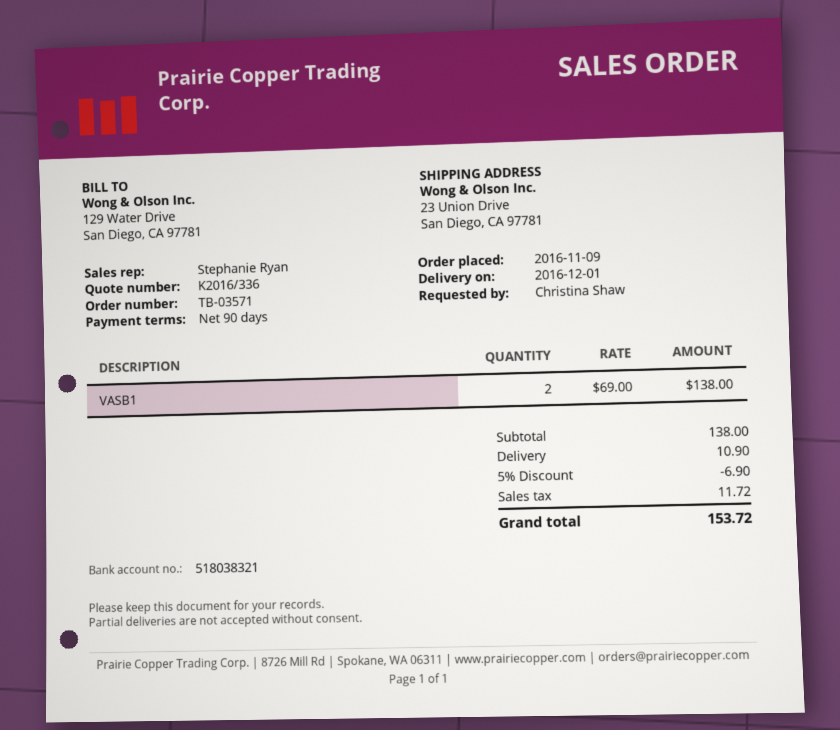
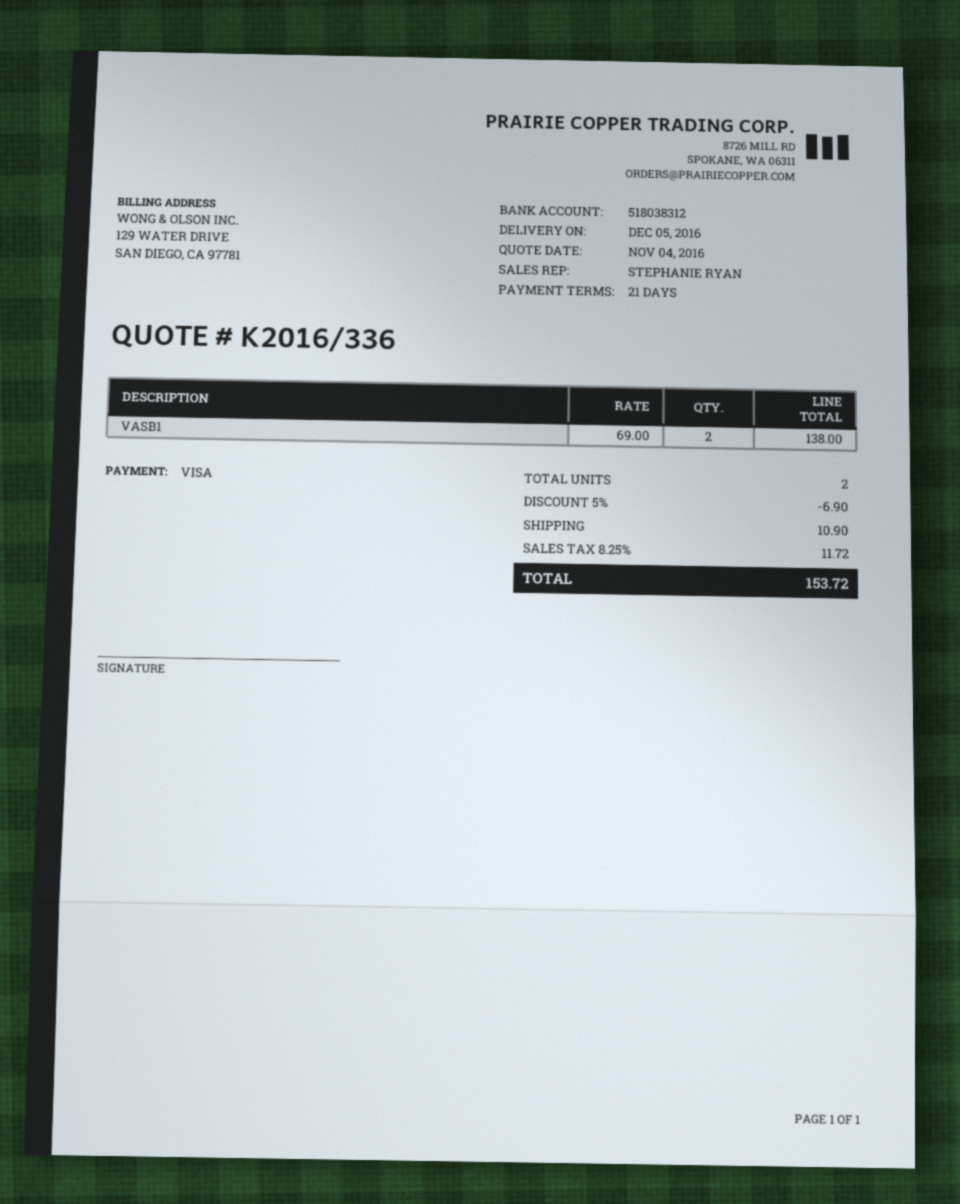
delivery date: 2016-12-01 -> 2016-12-05
payment terms: 90 days -> 21 days
bank account: 518038321 -> 518038312

